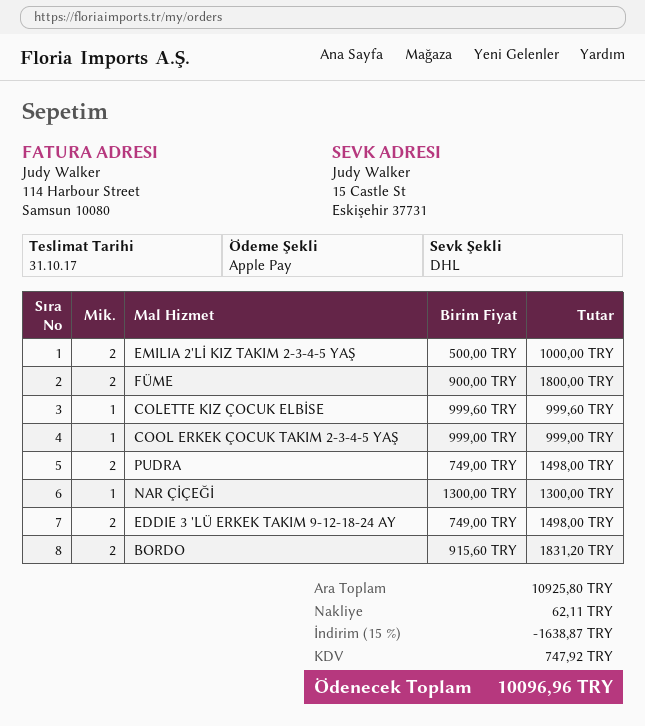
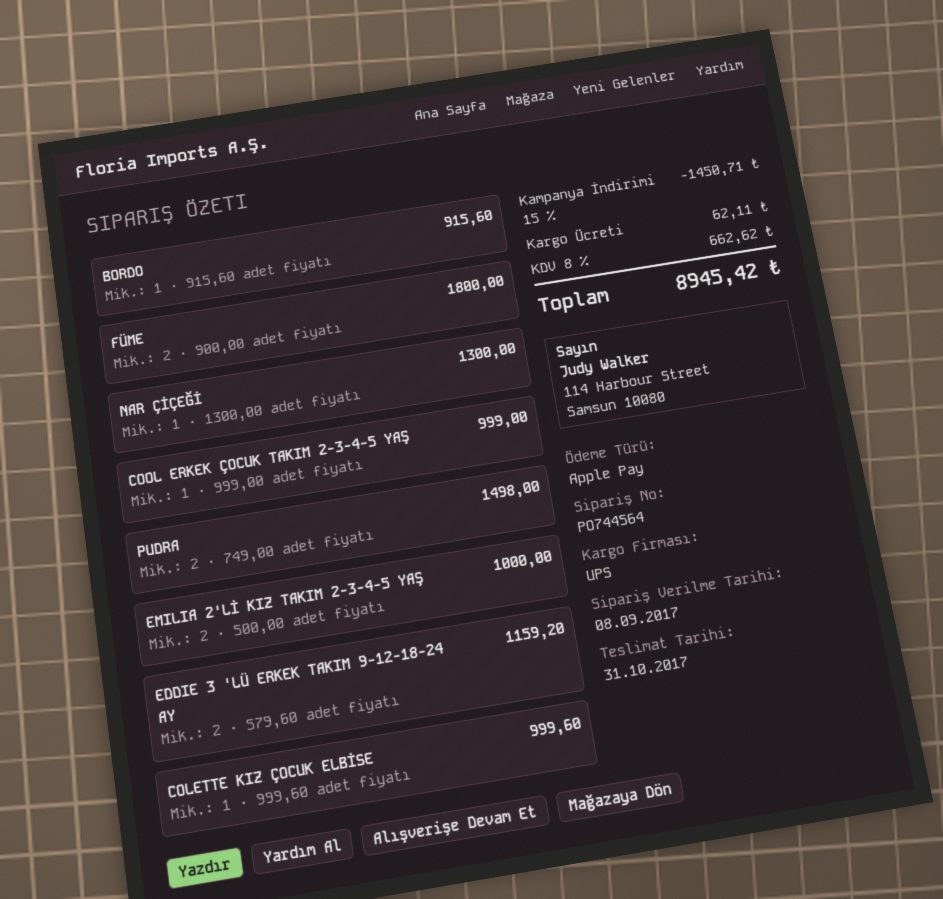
shipping method: DHL -> UPS
EDDIE 3 'LÜ ERKEK TAKIM 9-12-18-24 AY: 2 x 749.00 = 1498.00 -> 2 x 579.60 = 1159.20
BORDO: 2 x 915.60 = 1831.20 -> 1 x 915.60 = 915.60
discount: 15% = 1638.87 -> 15% = 1450.71
tax: 747.92 -> 662.62
total: 10096.96 -> 8945.42

